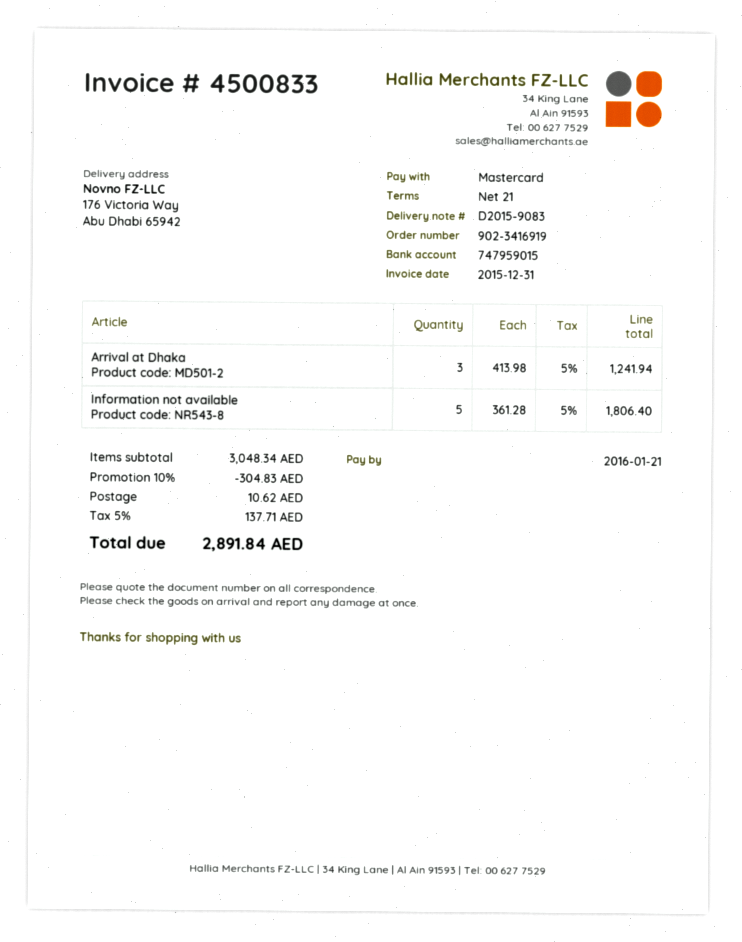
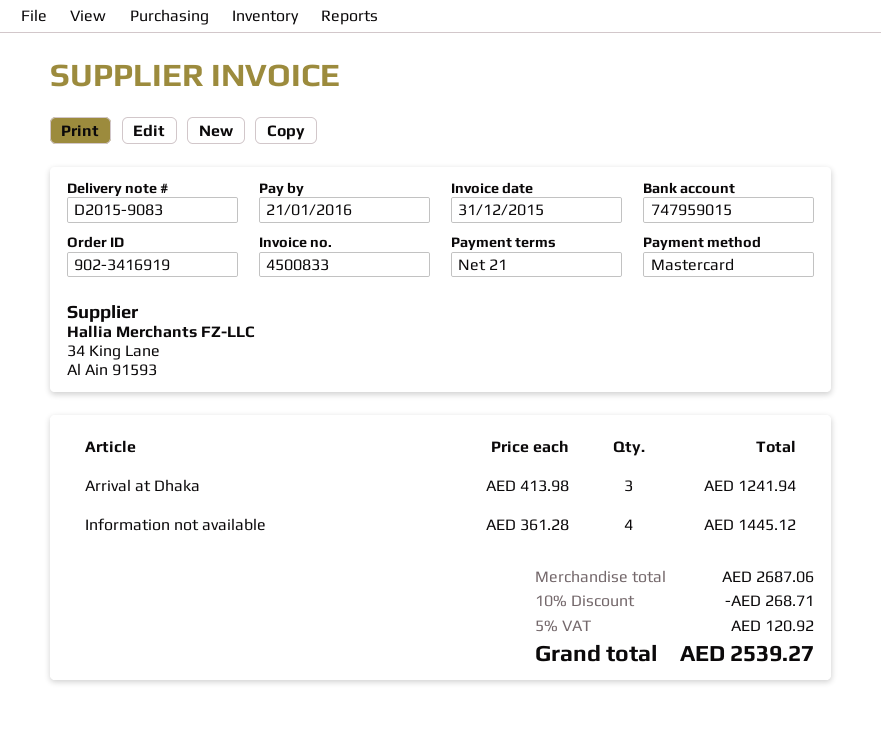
Information not available: 5 x 361.28 = 1806.40 -> 4 x 361.28 = 1445.12
subtotal: 3048.34 -> 2687.06
discount: 10% = 304.83 -> 10% = 268.71
shipping: 10.62 -> none
tax: 5% = 137.71 -> 5% = 120.92
total: 2891.84 -> 2539.27

